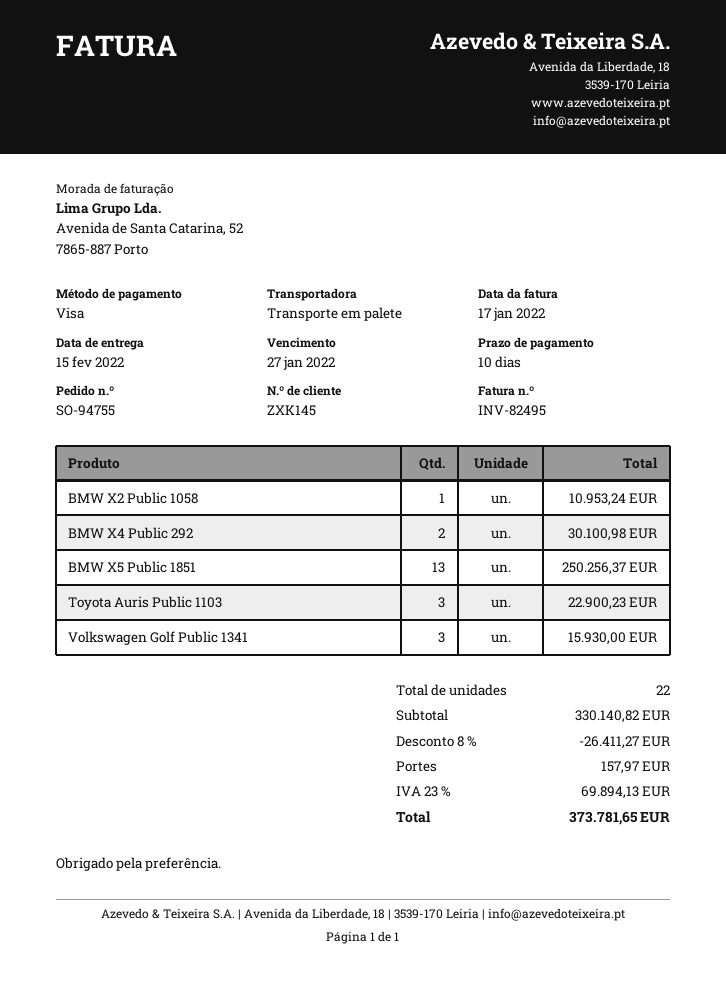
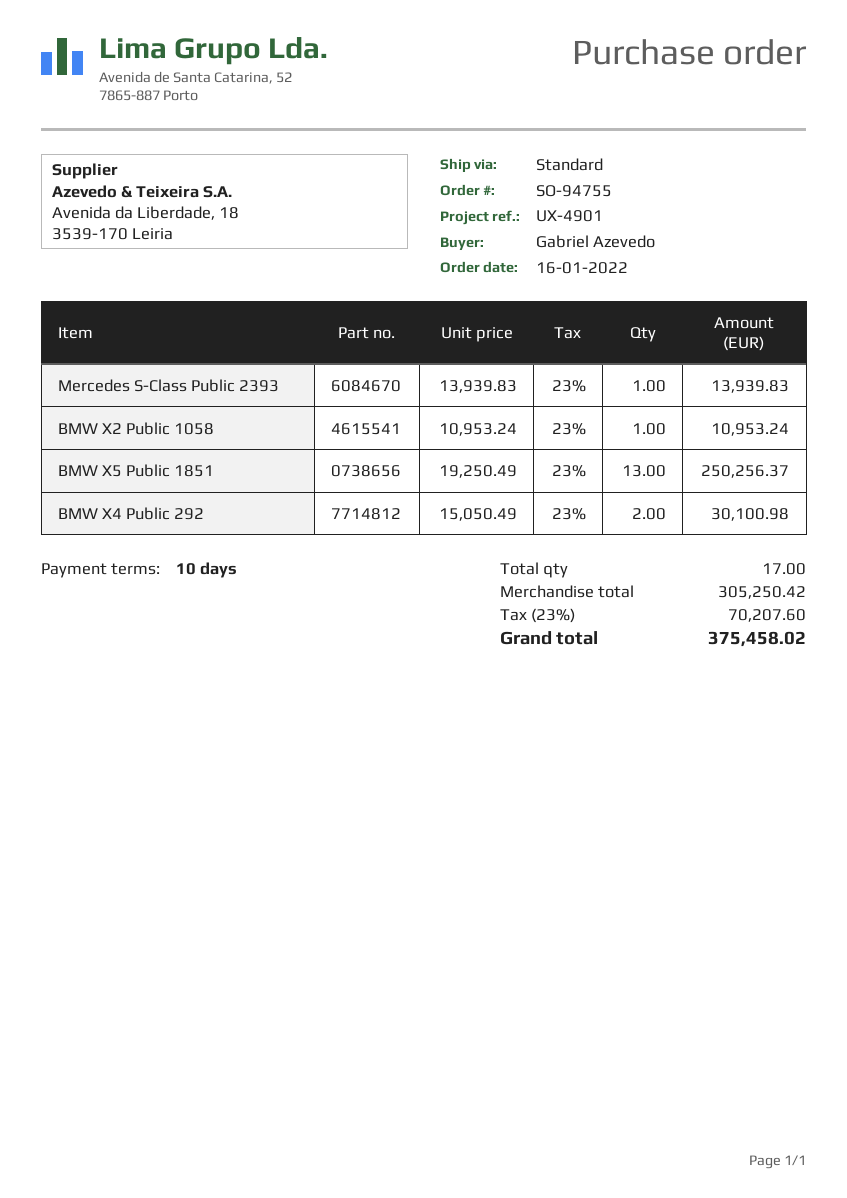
shipping method: pallet freight -> standard
Toyota Auris Public 1103: 3 for 22900.23 -> none
Volkswagen Golf Public 1341: 3 for 15930.00 -> none
Mercedes S-Class Public 2393: none -> 1 for 13939.83
total quantity: 22 -> 17
subtotal: 330140.82 -> 305250.42
discount: 8% = 26411.27 -> none
shipping: 157.97 -> none
tax: 23% = 69894.13 -> 23% = 70207.60
total: 373781.65 -> 375458.02

